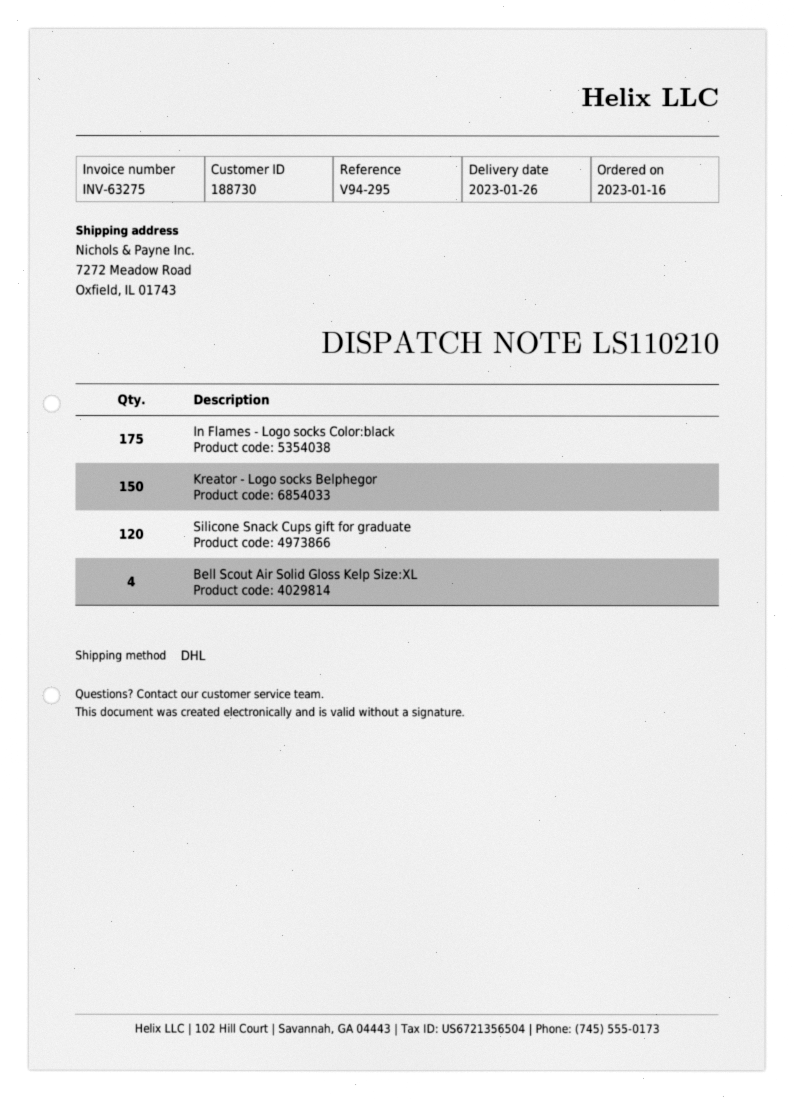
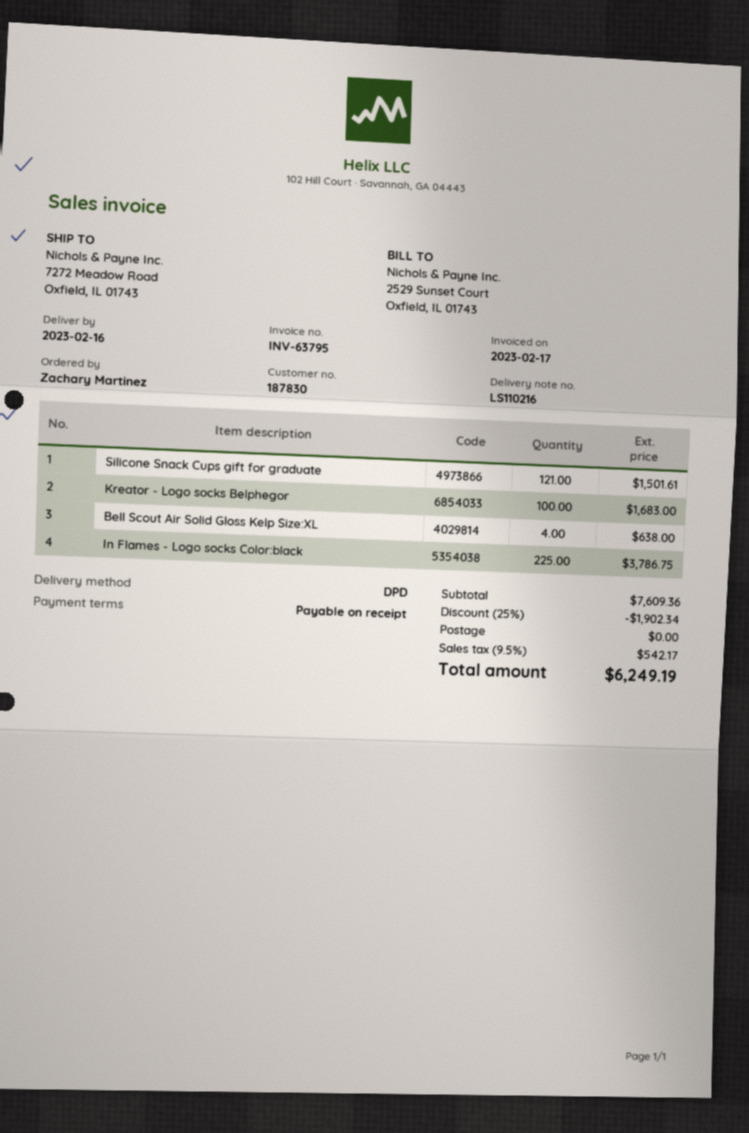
delivery note number: LS110210 -> LS110216
delivery date: 2023-01-26 -> 2023-02-16
invoice number: INV-63275 -> INV-63795
customer number: 188730 -> 187830
shipping method: DHL -> DPD
In Flames - Logo socks Color:black: 175 -> 225
Kreator - Logo socks Belphegor: 150 -> 100
Silicone Snack Cups gift for graduate: 120 -> 121

